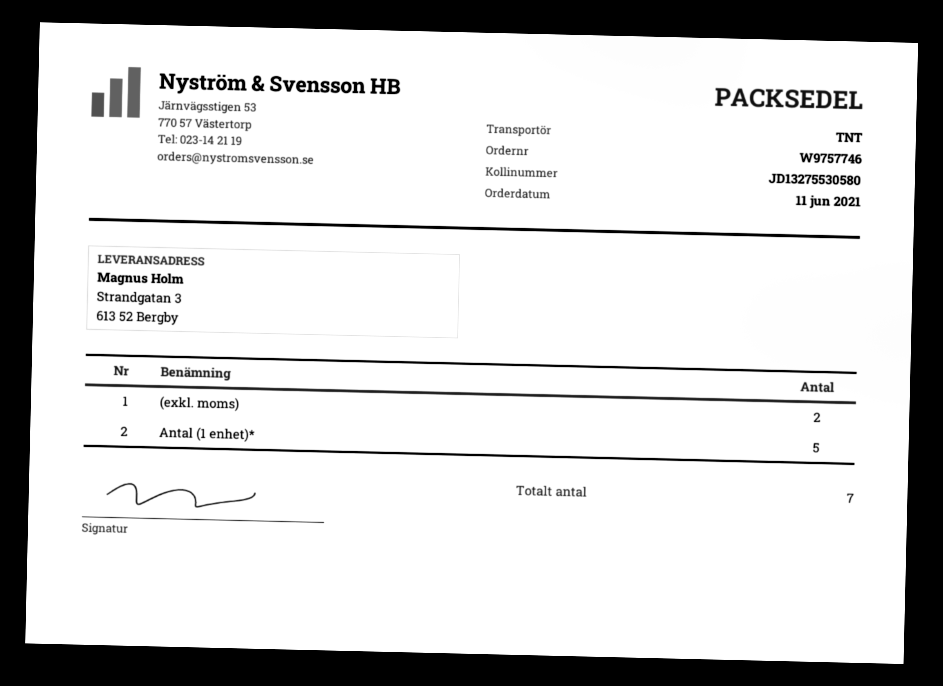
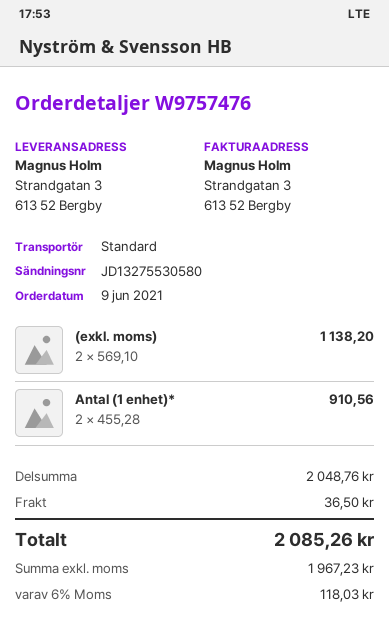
order number: W9757746 -> W9757476
order date: 2021-06-11 -> 2021-06-09
shipping method: TNT -> standard
Antal (1 enhet)*: 5 -> 2

